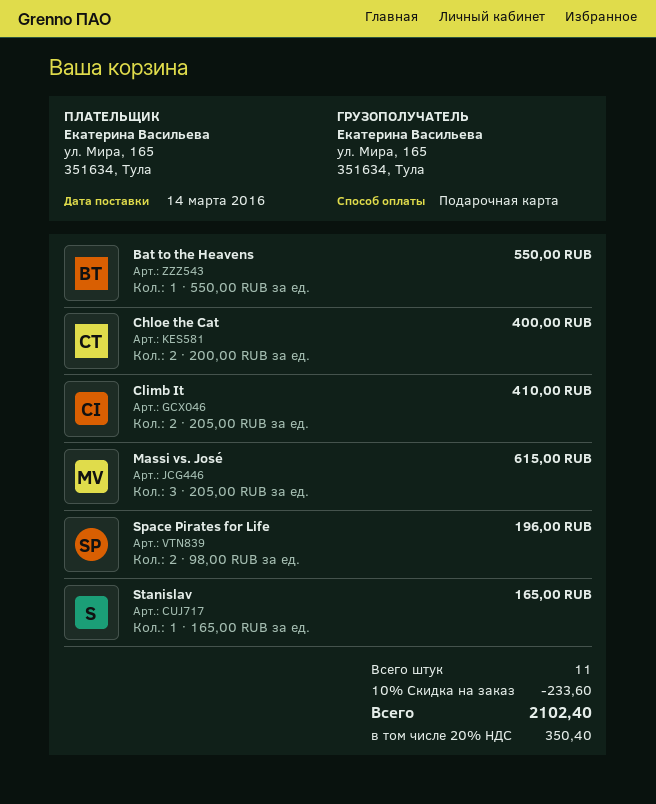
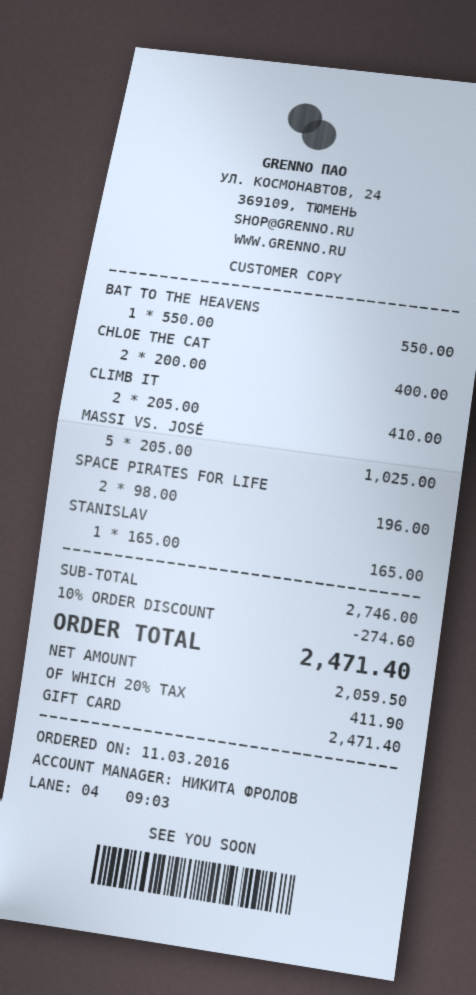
Massi vs. José: 3 x 205.00 = 615.00 -> 5 x 205.00 = 1025.00
discount: 10% = 233.60 -> 10% = 274.60
tax: 20% = 350.40 -> 20% = 411.90
total: 2102.40 -> 2471.40

